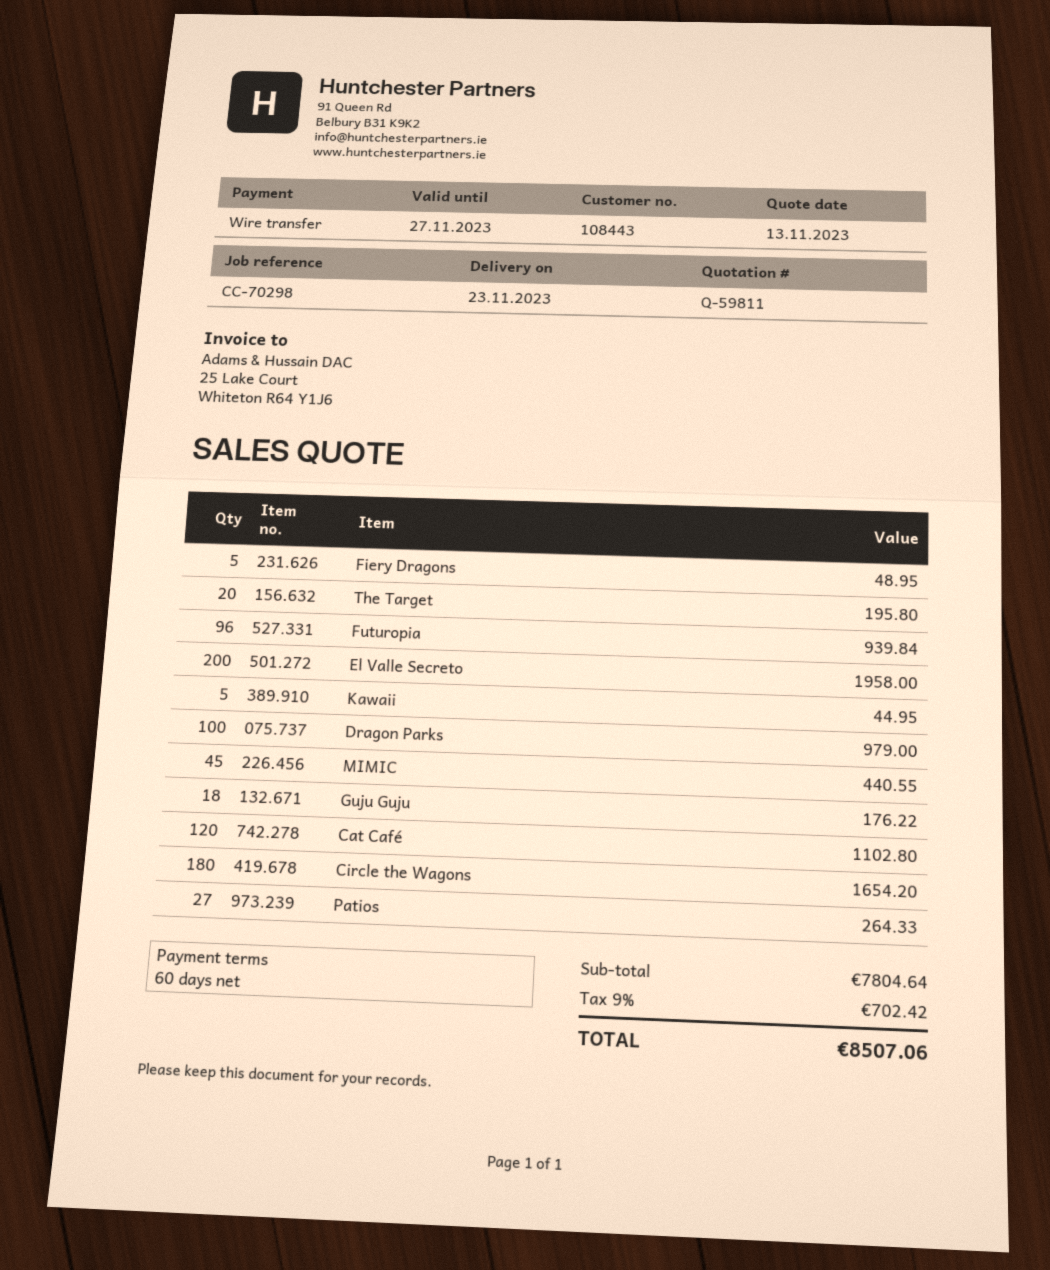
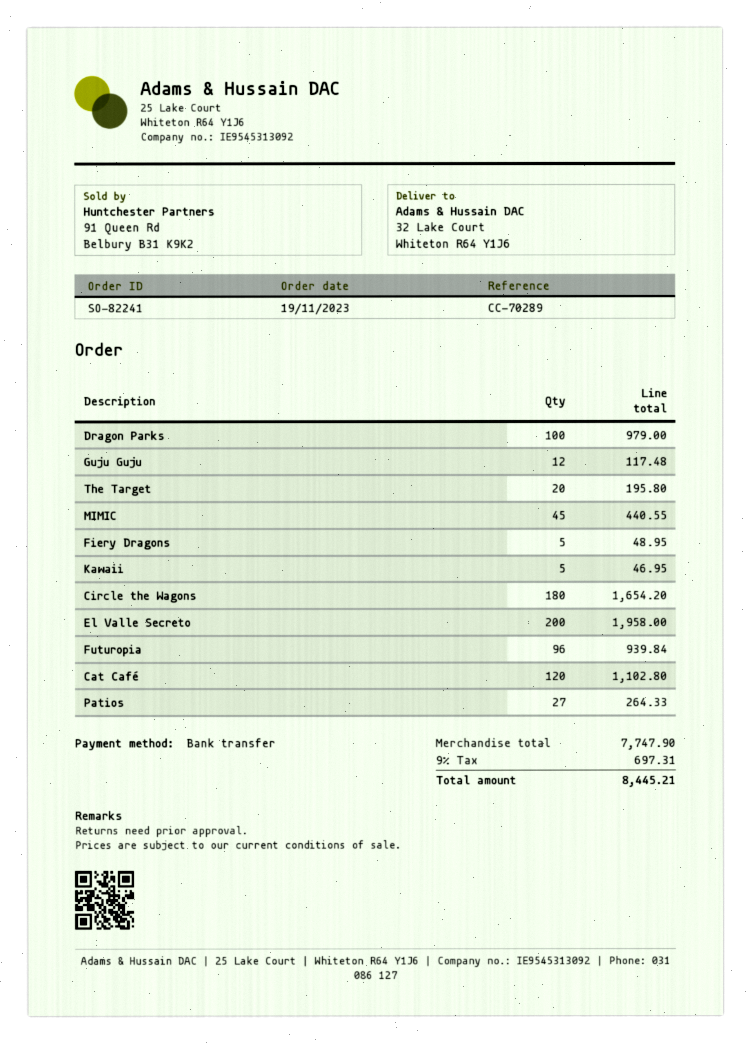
reference: CC-70298 -> CC-70289
Kawaii: 5 for 44.95 -> 5 for 46.95
Guju Guju: 18 for 176.22 -> 12 for 117.48
subtotal: 7804.64 -> 7747.90
tax: 9% = 702.42 -> 9% = 697.31
total: 8507.06 -> 8445.21

